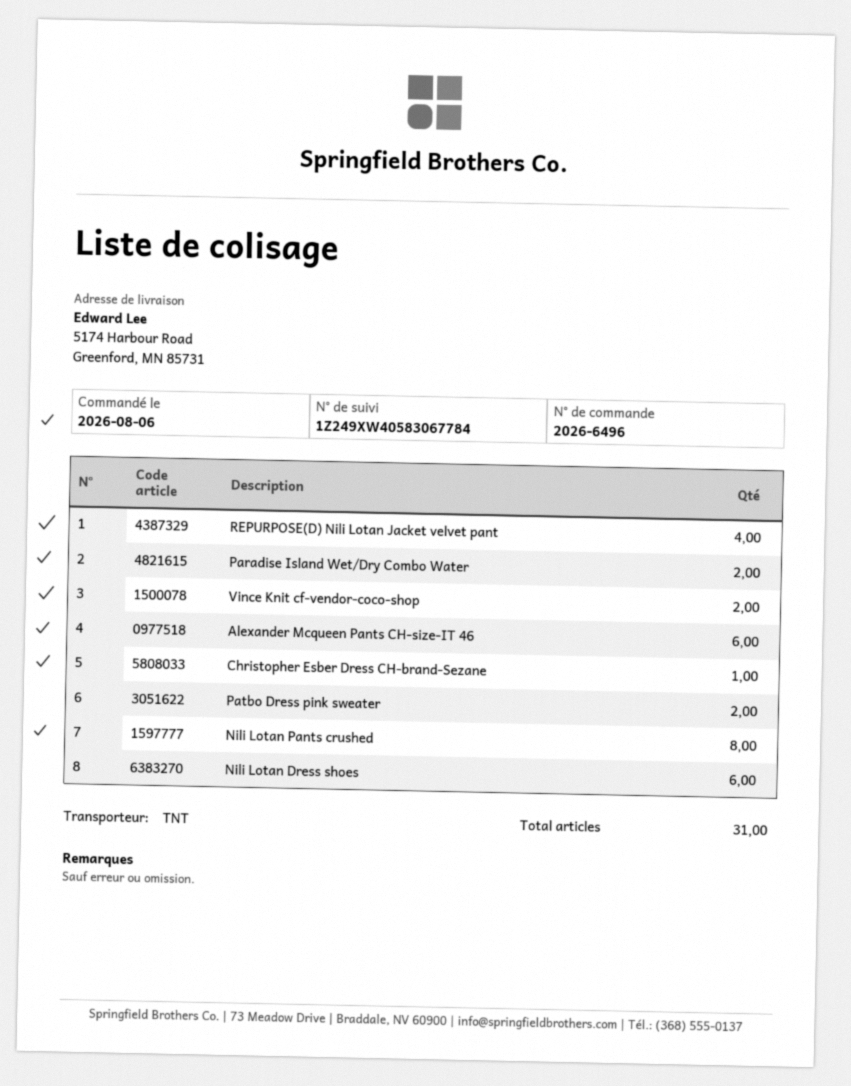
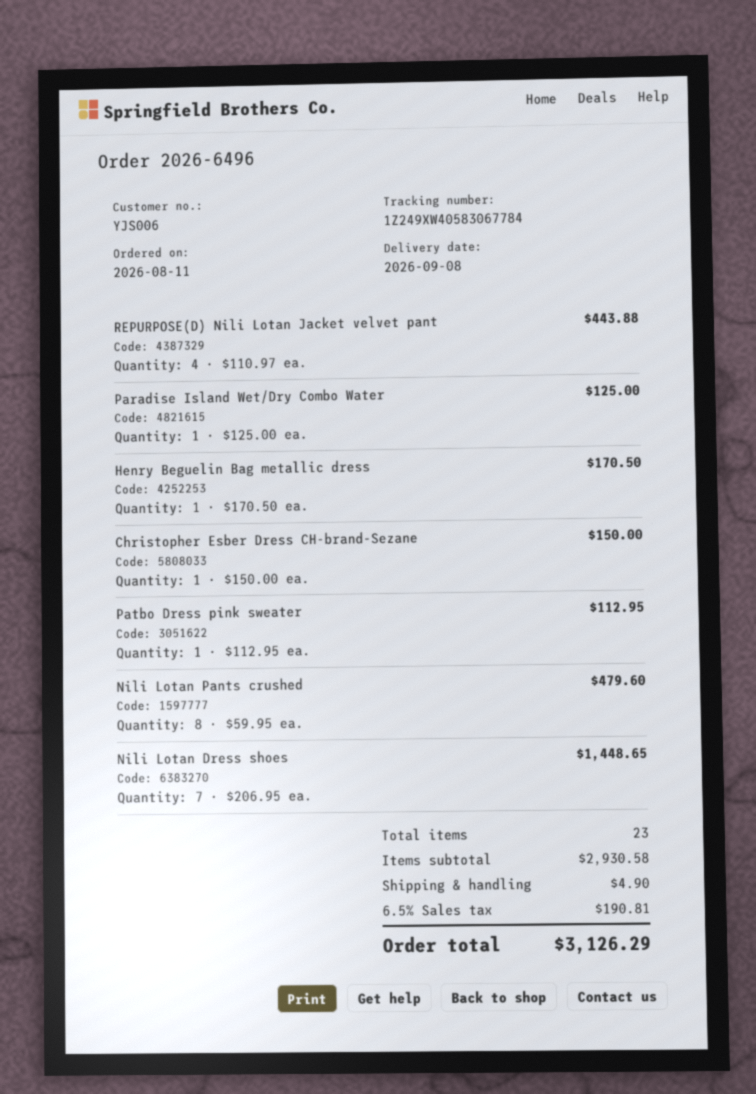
order date: 2026-08-06 -> 2026-08-11
Paradise Island Wet/Dry Combo Water: 2 -> 1
Vince Knit cf-vendor-coco-shop: 2 -> none
Alexander Mcqueen Pants CH-size-IT 46: 6 -> none
Patbo Dress pink sweater: 2 -> 1
Nili Lotan Dress shoes: 6 -> 7
Henry Beguelin Bag metallic dress: none -> 1
total quantity: 31 -> 23

